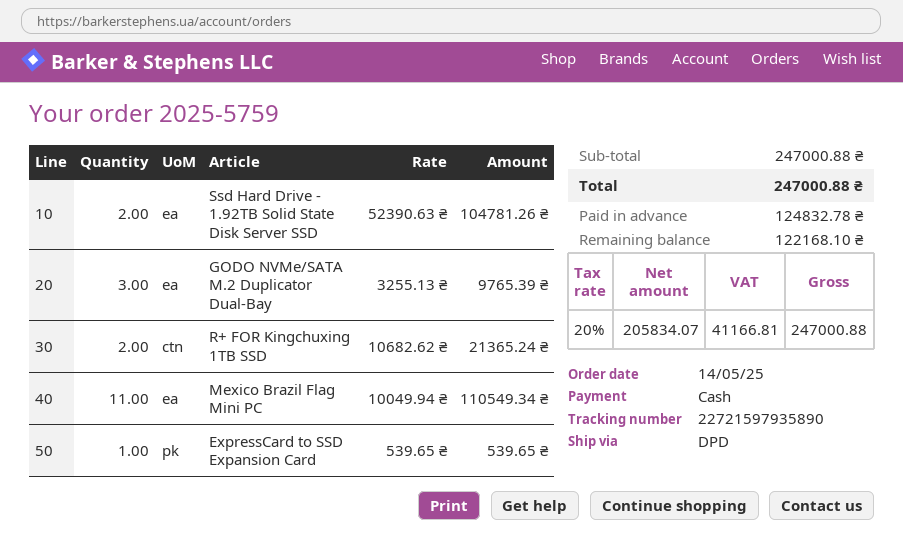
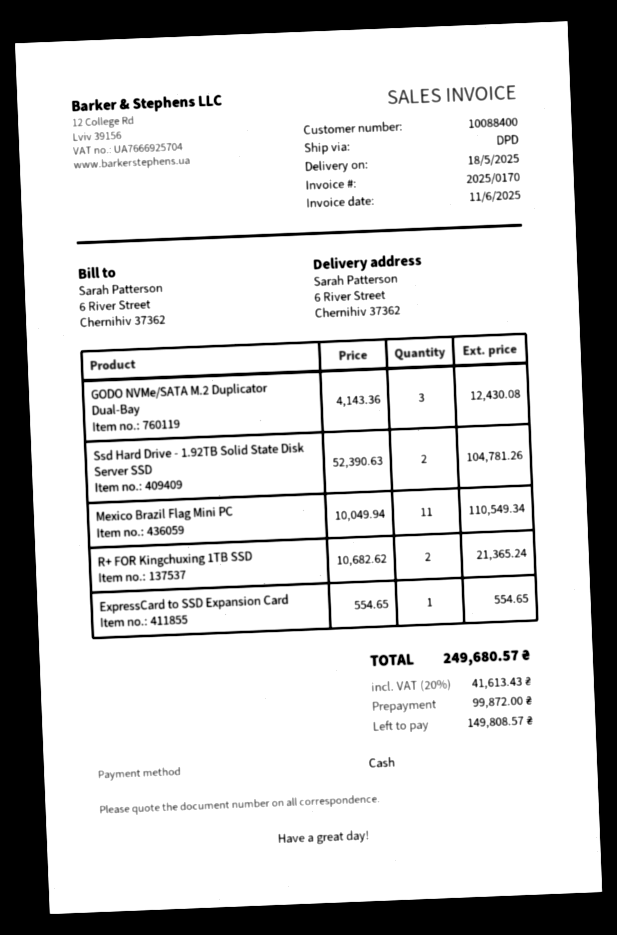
GODO NVMe/SATA M.2 Duplicator Dual-Bay: 3 x 3255.13 = 9765.39 -> 3 x 4143.36 = 12430.08
ExpressCard to SSD Expansion Card: 1 x 539.65 = 539.65 -> 1 x 554.65 = 554.65
tax: 20% = 41166.81 -> 20% = 41613.43
total: 247000.88 -> 249680.57
deposit: 124832.78 -> 99872.00
balance: 122168.10 -> 149808.57

